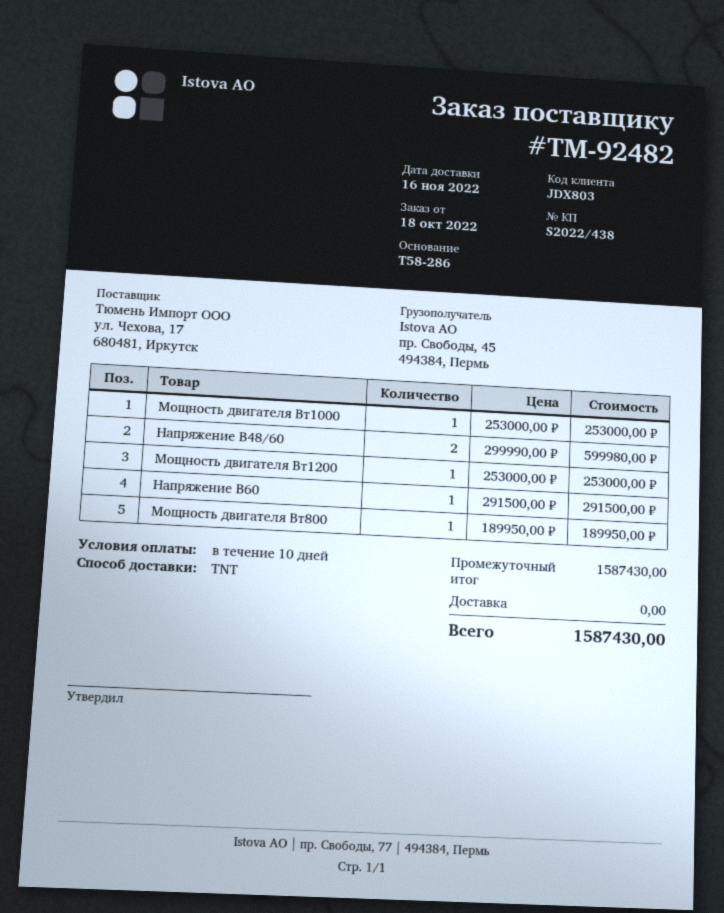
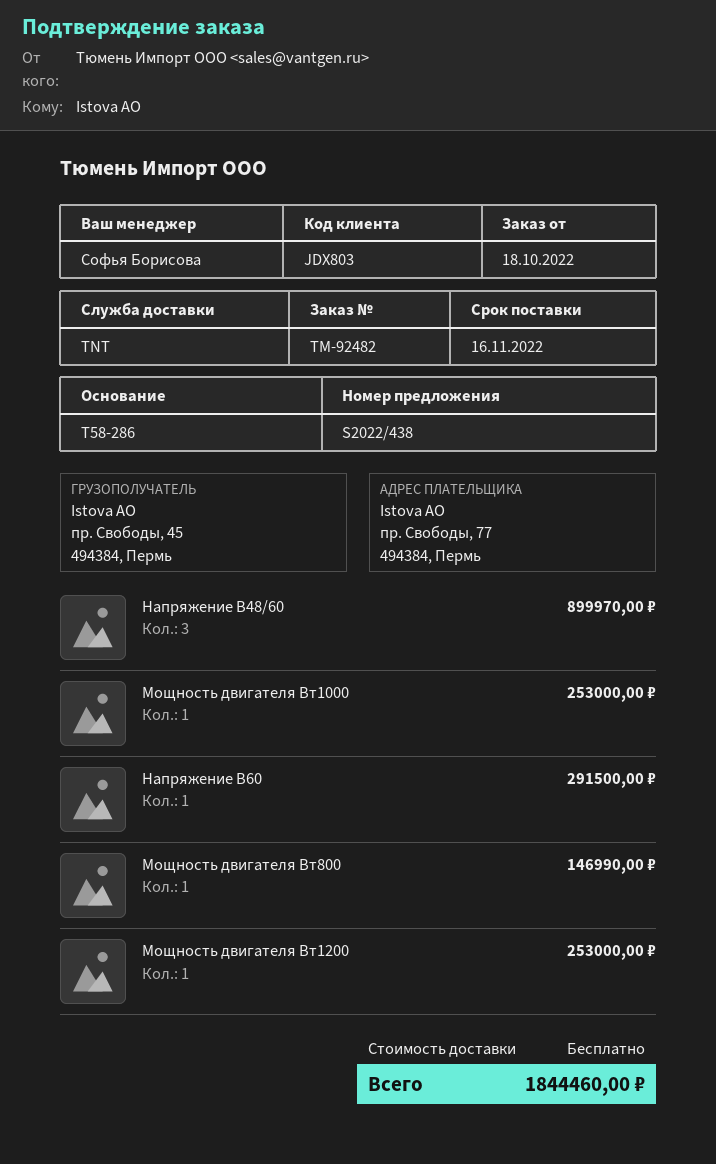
Напряжение В48/60: 2 for 599980.00 -> 3 for 899970.00
Мощность двигателя Вт800: 1 for 189950.00 -> 1 for 146990.00
total: 1587430.00 -> 1844460.00

